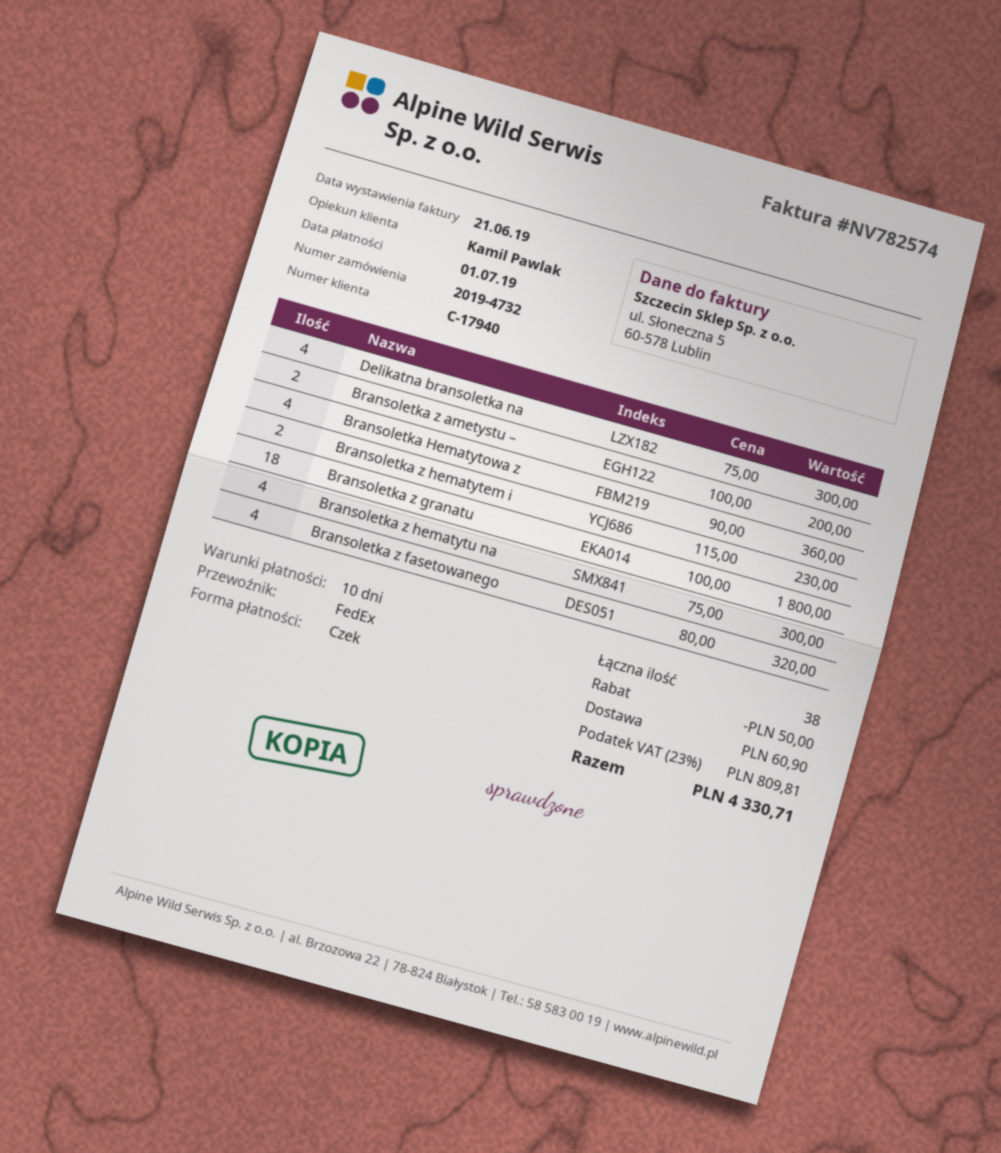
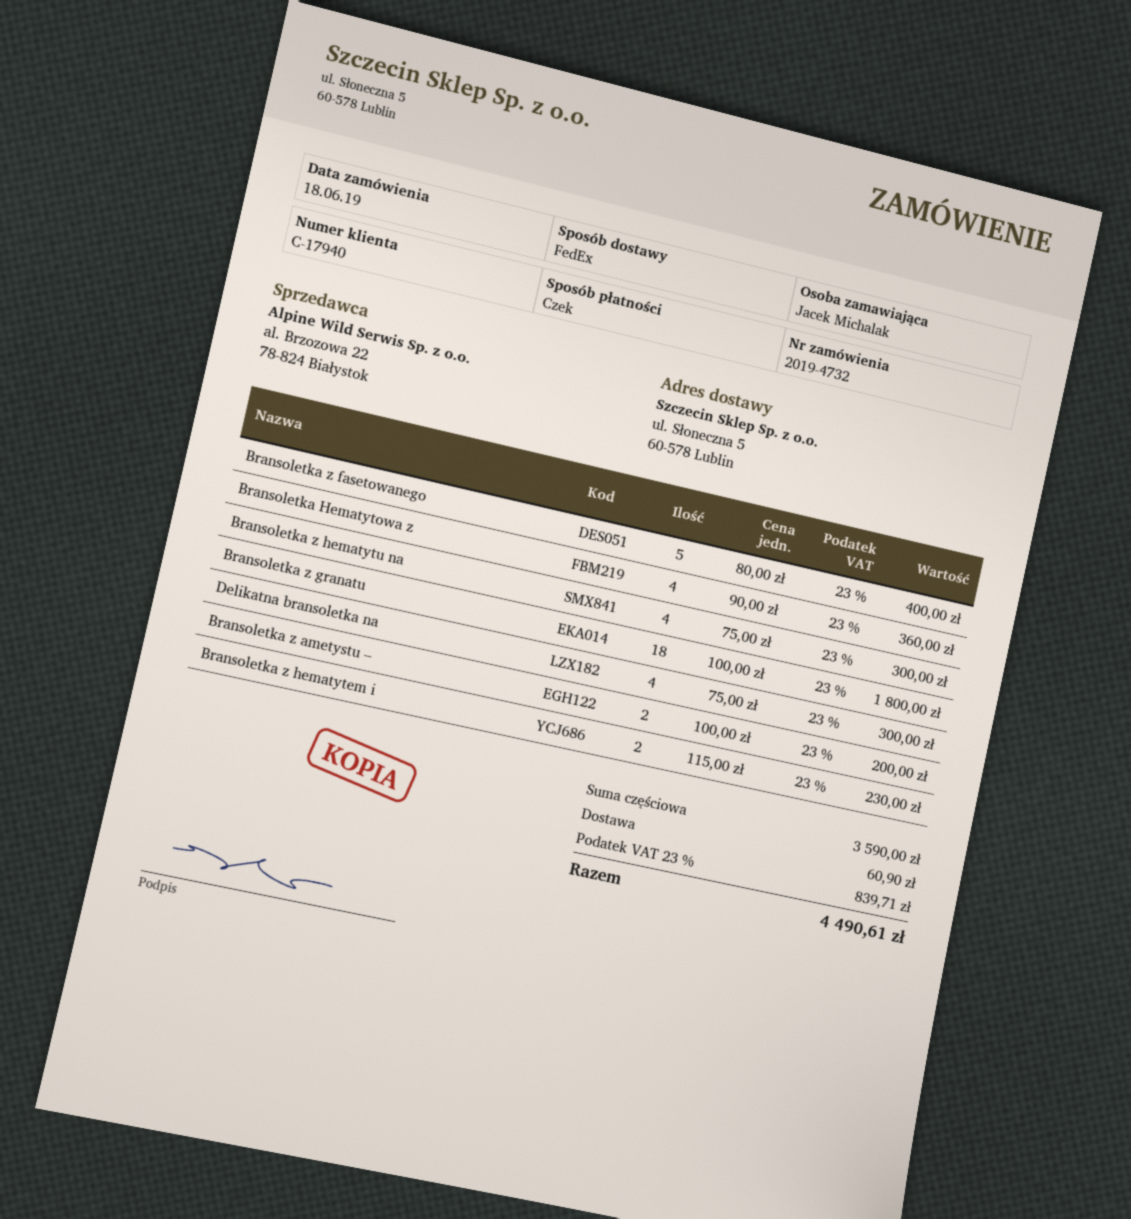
Bransoletka z fasetowanego: 4 x 80.00 = 320.00 -> 5 x 80.00 = 400.00
discount: 50.00 -> none
tax: 23% = 809.81 -> 23% = 839.71
total: 4330.71 -> 4490.61

